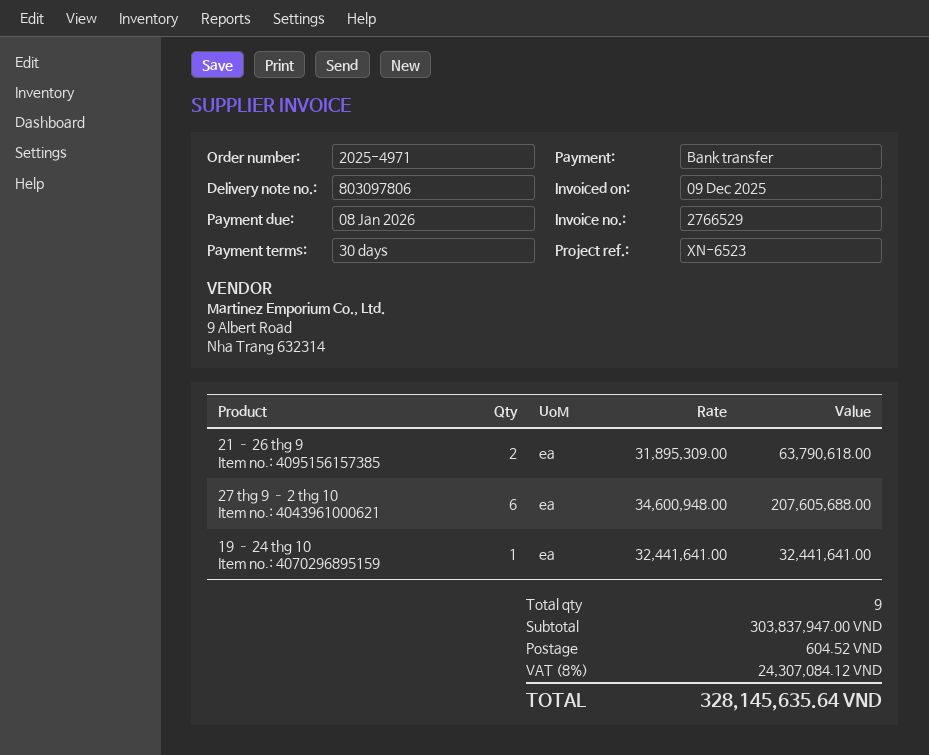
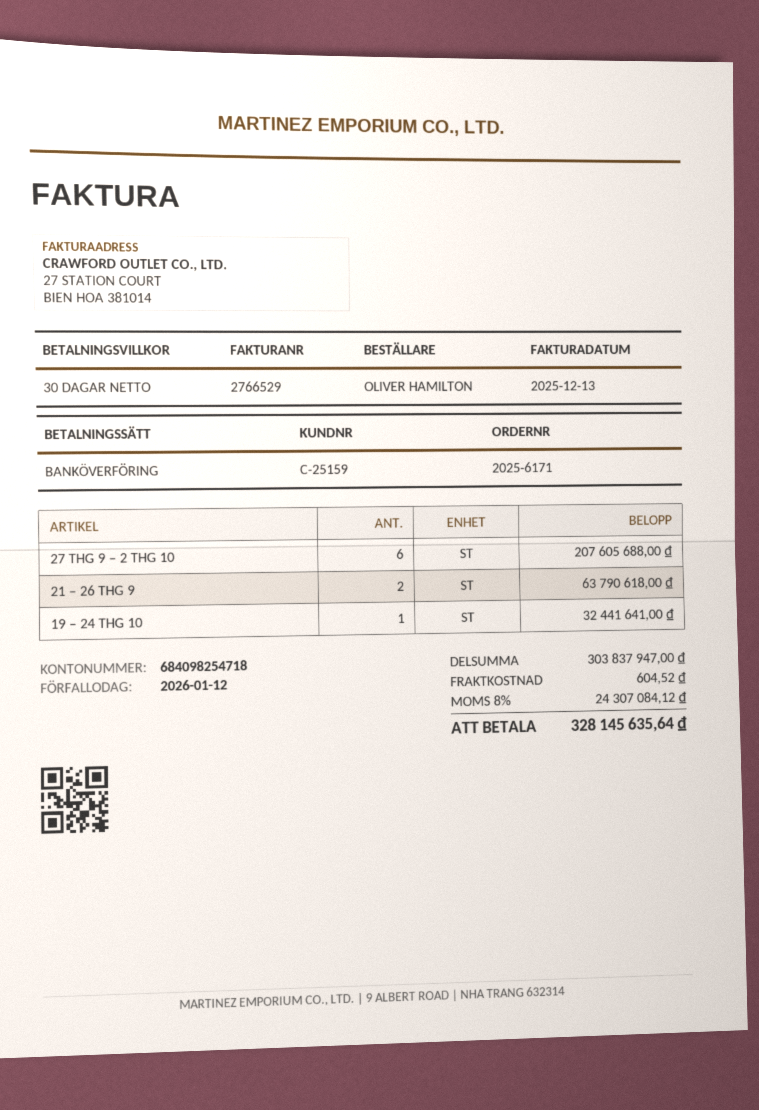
order number: 2025-4971 -> 2025-6171
invoice date: 2025-12-09 -> 2025-12-13
due date: 2026-01-08 -> 2026-01-12

